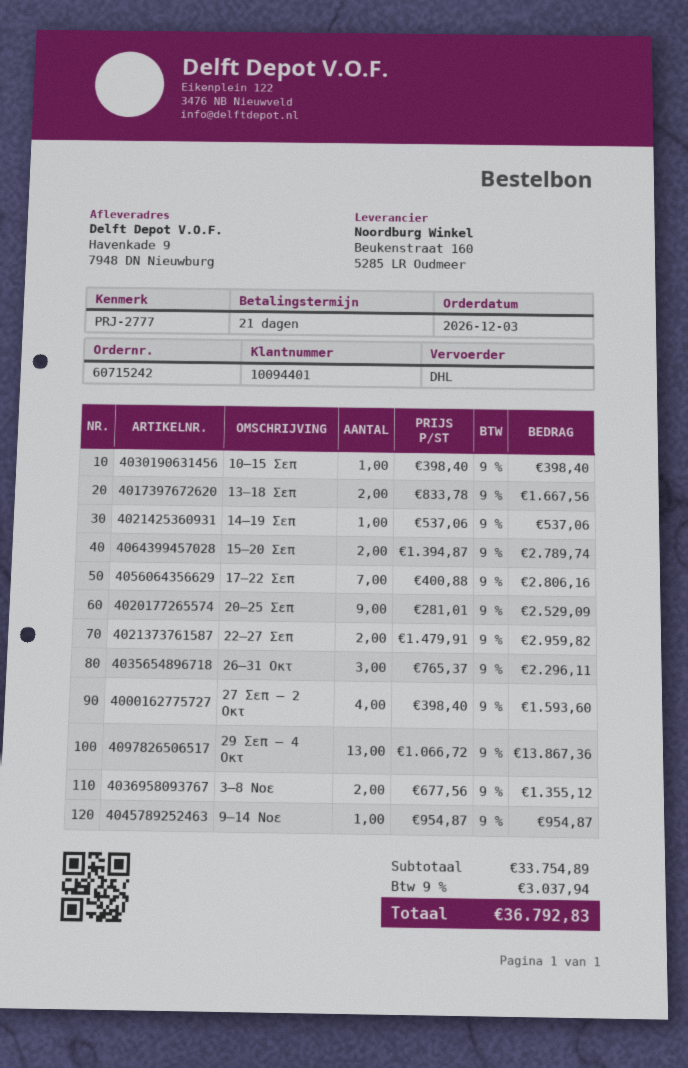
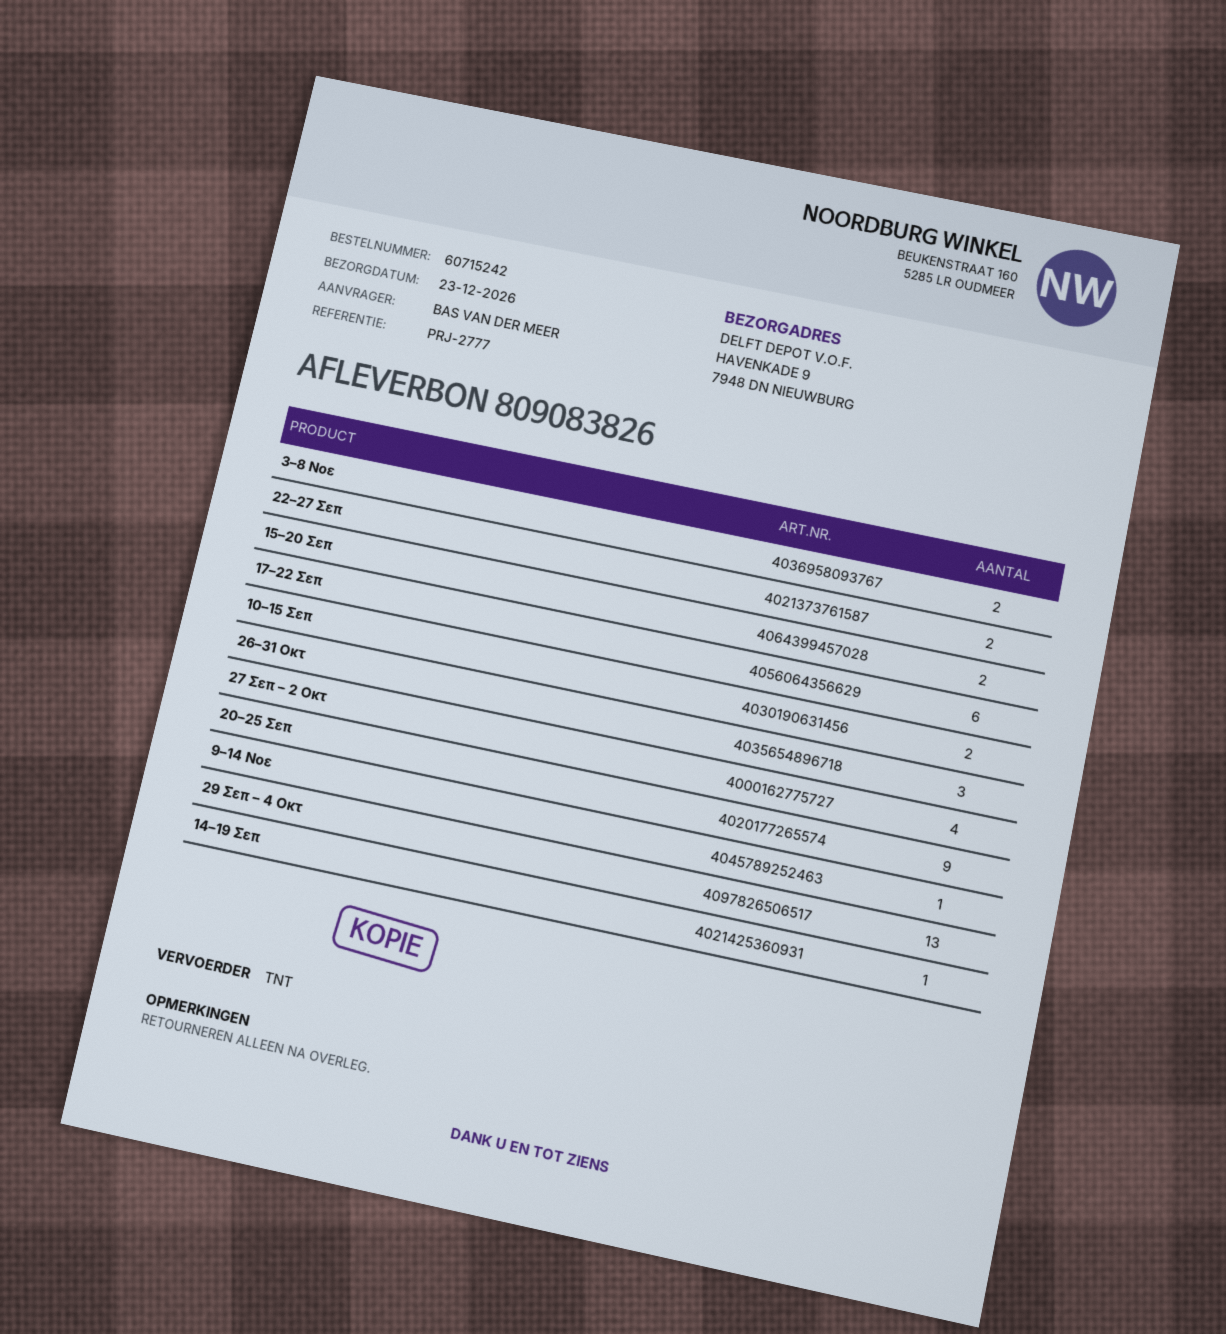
shipping method: DHL -> TNT
10–15 Σεπ: 1 -> 2
13–18 Σεπ: 2 -> none
17–22 Σεπ: 7 -> 6

